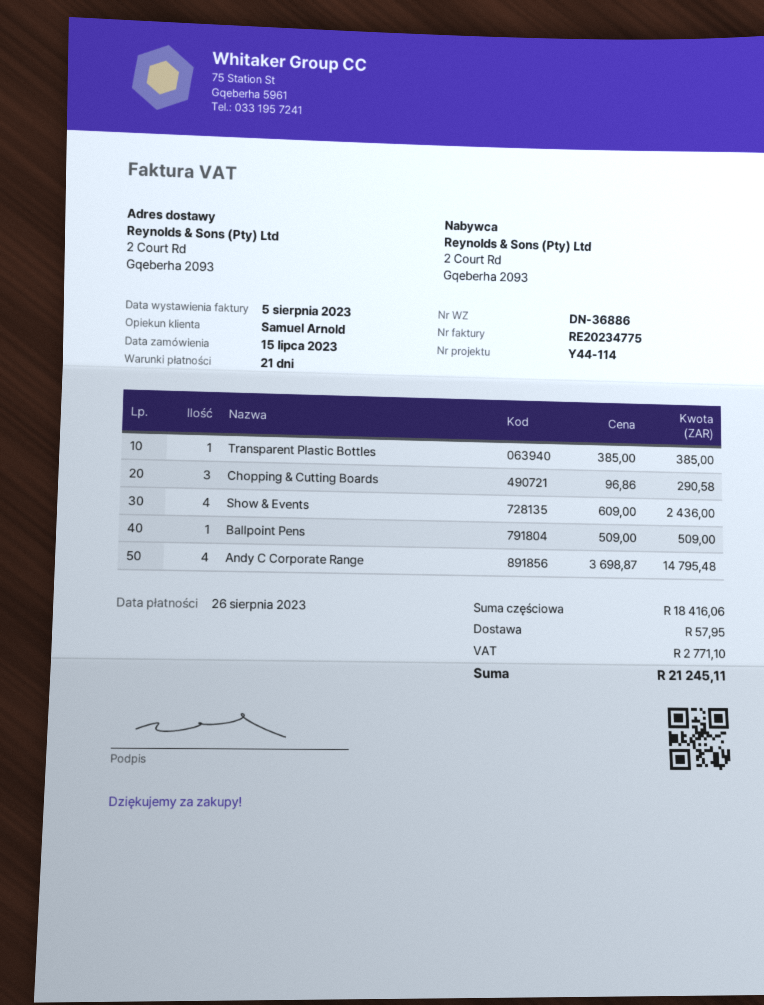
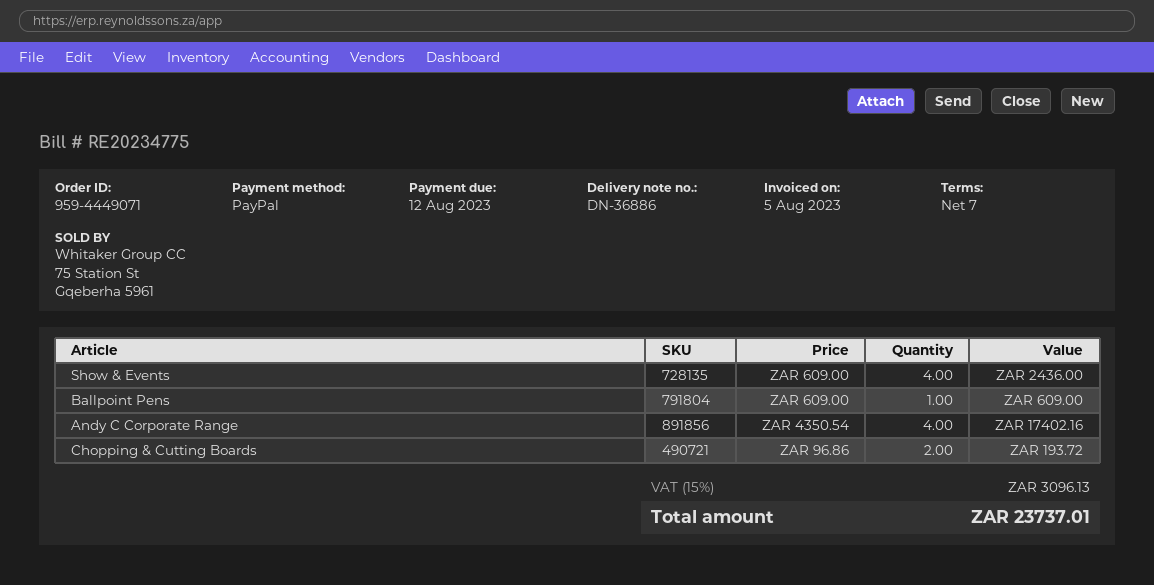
payment terms: 21 days -> 7 days
due date: 2023-08-26 -> 2023-08-12
Transparent Plastic Bottles: 1 x 385.00 = 385.00 -> none
Chopping & Cutting Boards: 3 x 96.86 = 290.58 -> 2 x 96.86 = 193.72
Ballpoint Pens: 1 x 509.00 = 509.00 -> 1 x 609.00 = 609.00
Andy C Corporate Range: 4 x 3698.87 = 14795.48 -> 4 x 4350.54 = 17402.16
shipping: 57.95 -> none
tax: 2771.10 -> 3096.13
total: 21245.11 -> 23737.01

